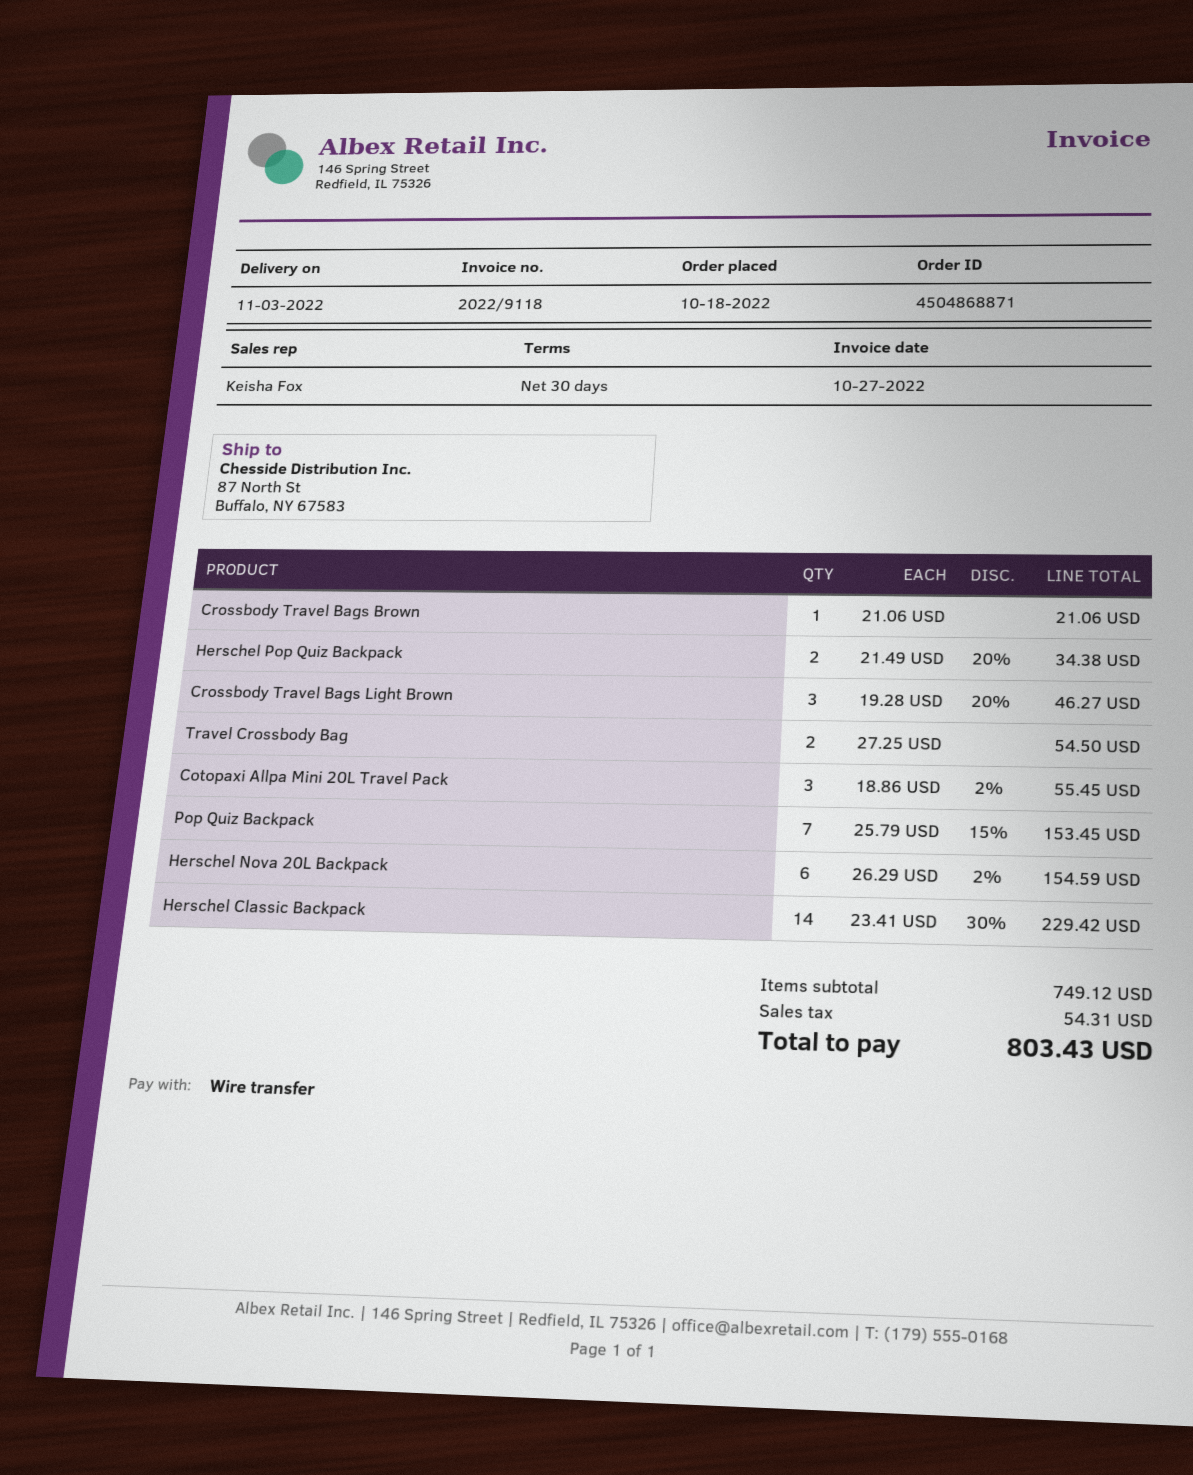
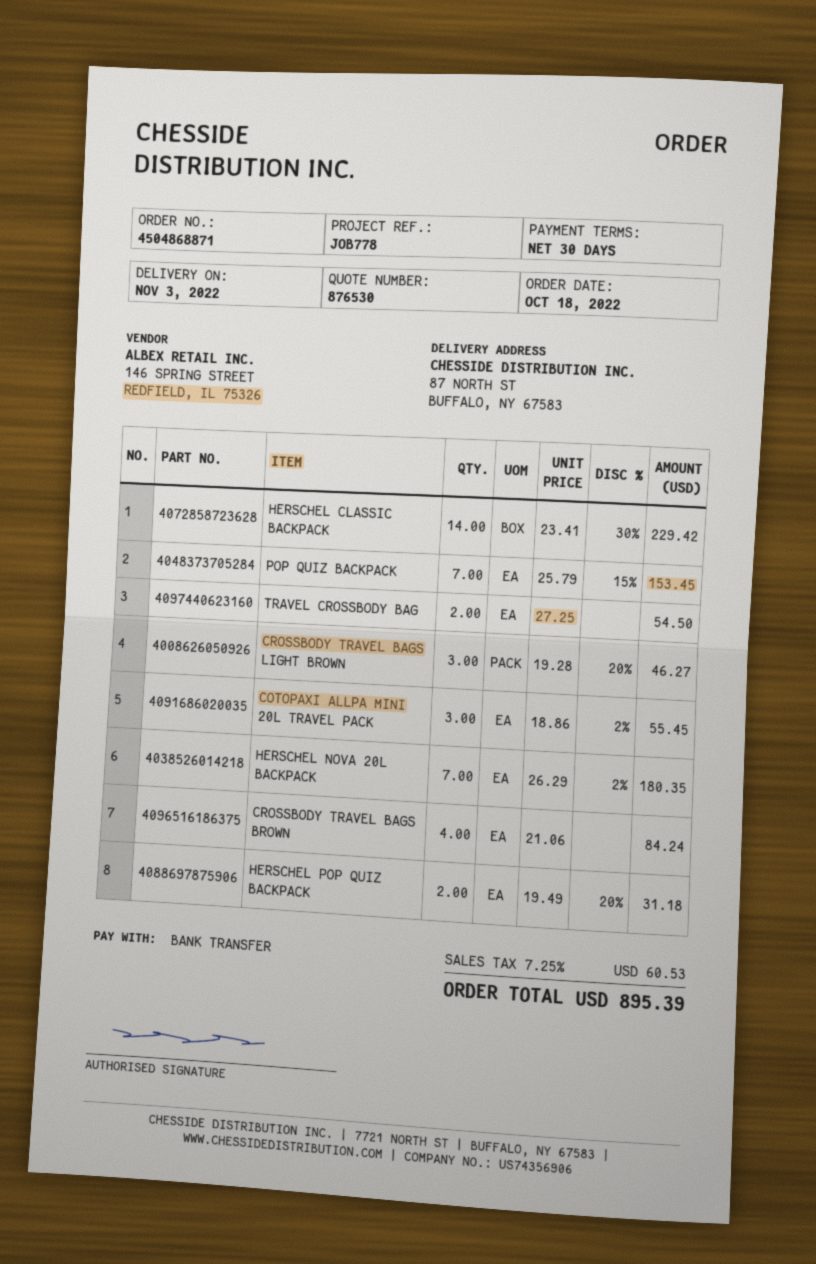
Crossbody Travel Bags Brown: 1 x 21.06 = 21.06 -> 4 x 21.06 = 84.24
Herschel Pop Quiz Backpack: 2 x 21.49 - 20% = 34.38 -> 2 x 19.49 - 20% = 31.18
Herschel Nova 20L Backpack: 6 x 26.29 - 2% = 154.59 -> 7 x 26.29 - 2% = 180.35
tax: 54.31 -> 60.53
total: 803.43 -> 895.39

